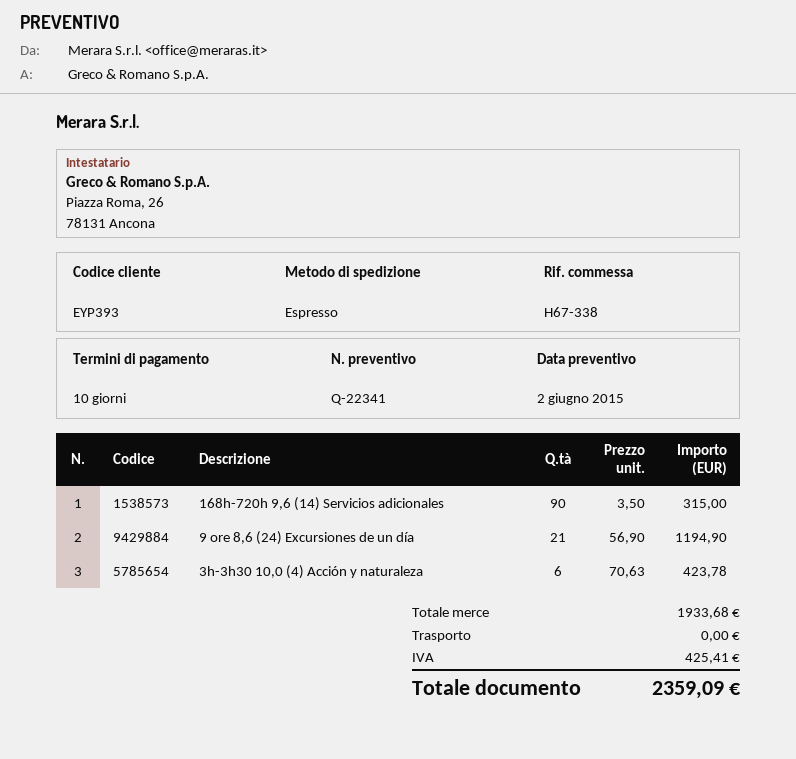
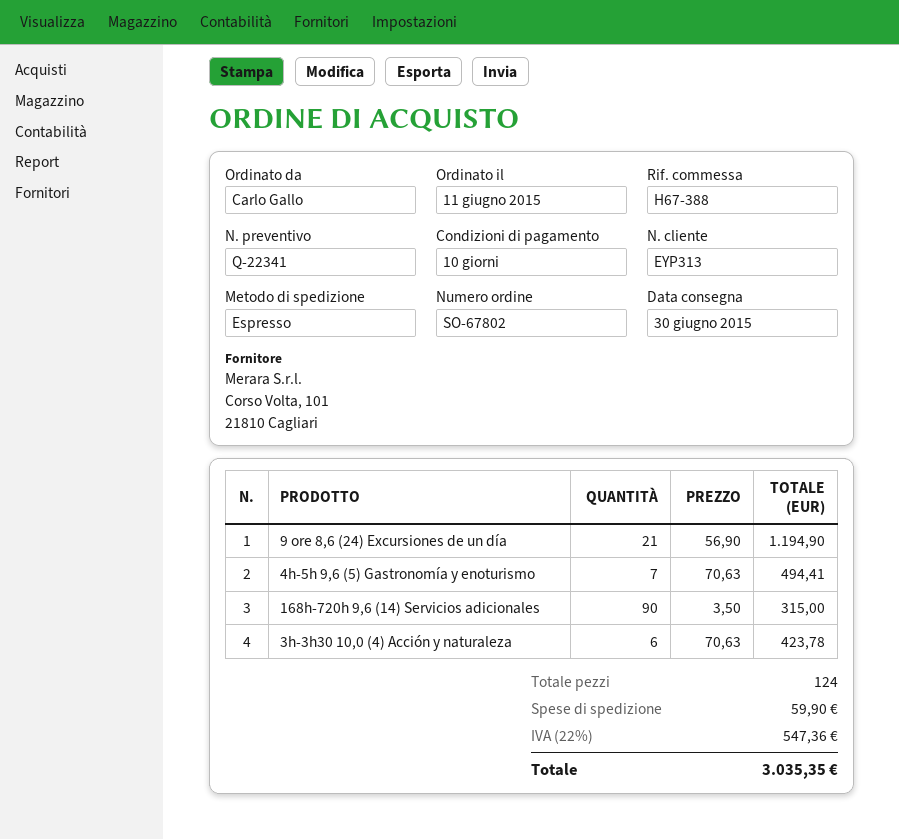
customer number: EYP393 -> EYP313
reference: H67-338 -> H67-388
4h-5h 9,6 (5) Gastronomía y enoturismo: none -> 7 x 70.63 = 494.41
shipping: 0.00 -> 59.90
tax: 425.41 -> 547.36
total: 2359.09 -> 3035.35

